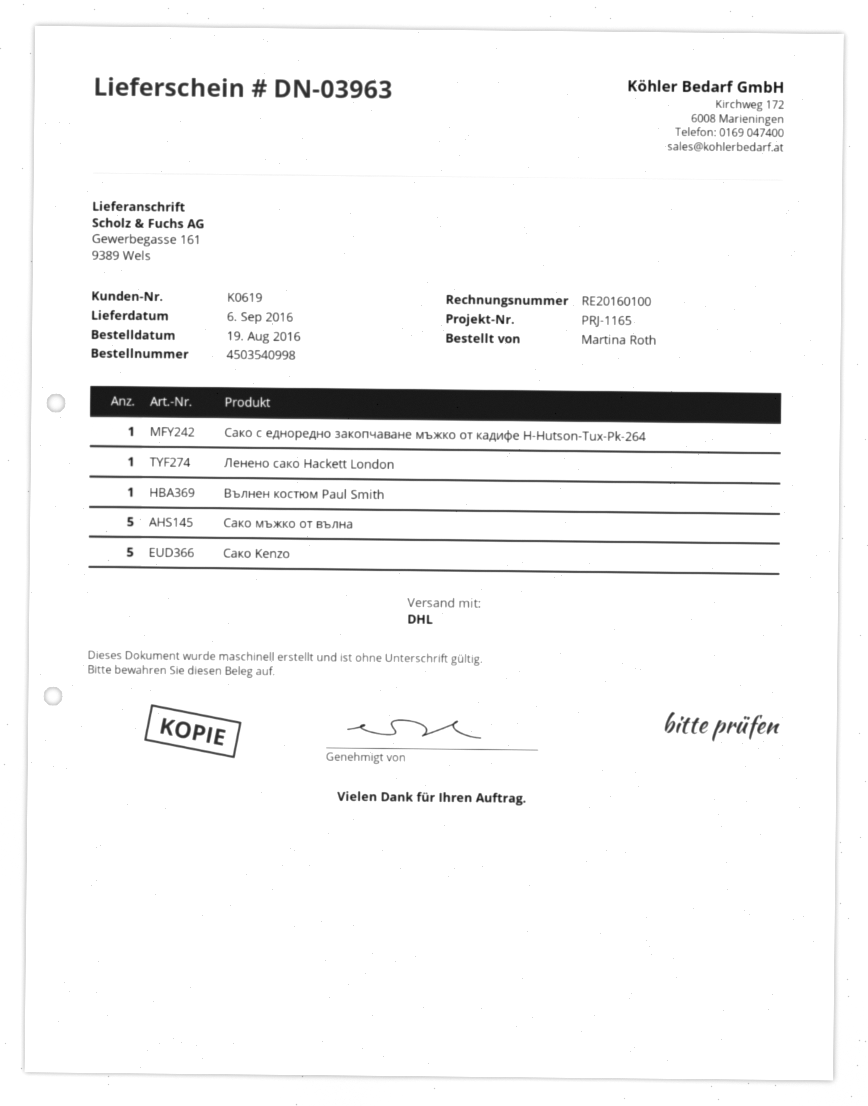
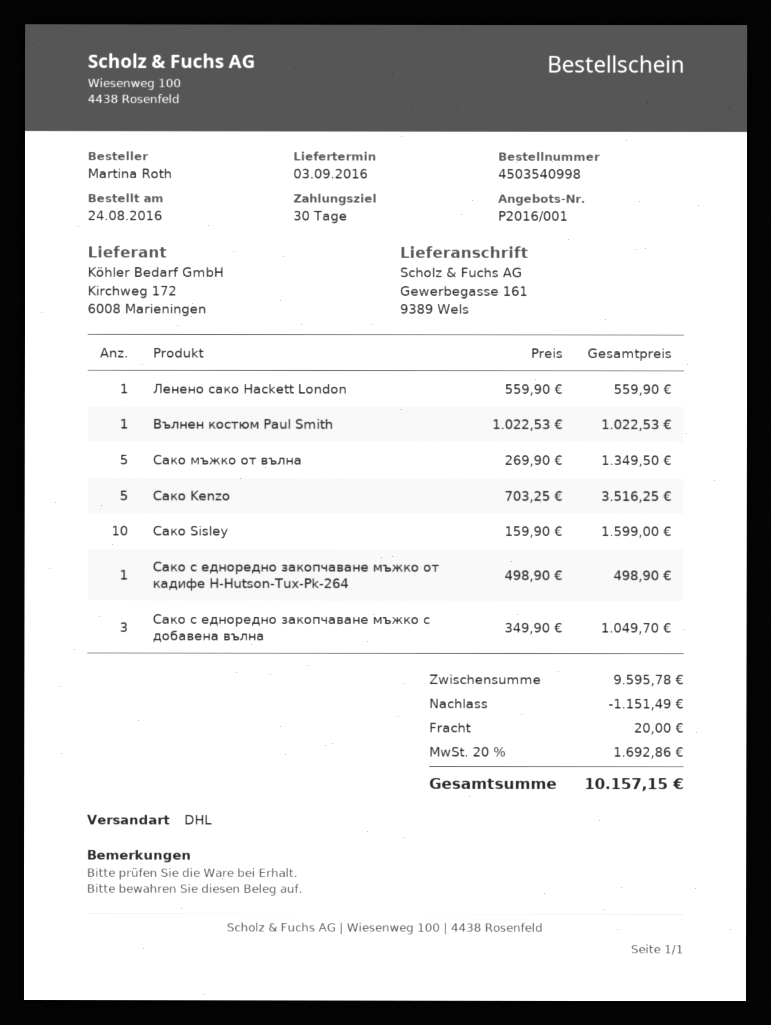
order date: 2016-08-19 -> 2016-08-24
delivery date: 2016-09-06 -> 2016-09-03
Сако Sisley: none -> 10
Сако с едноредно закопчаване мъжко с добавена вълна: none -> 3

